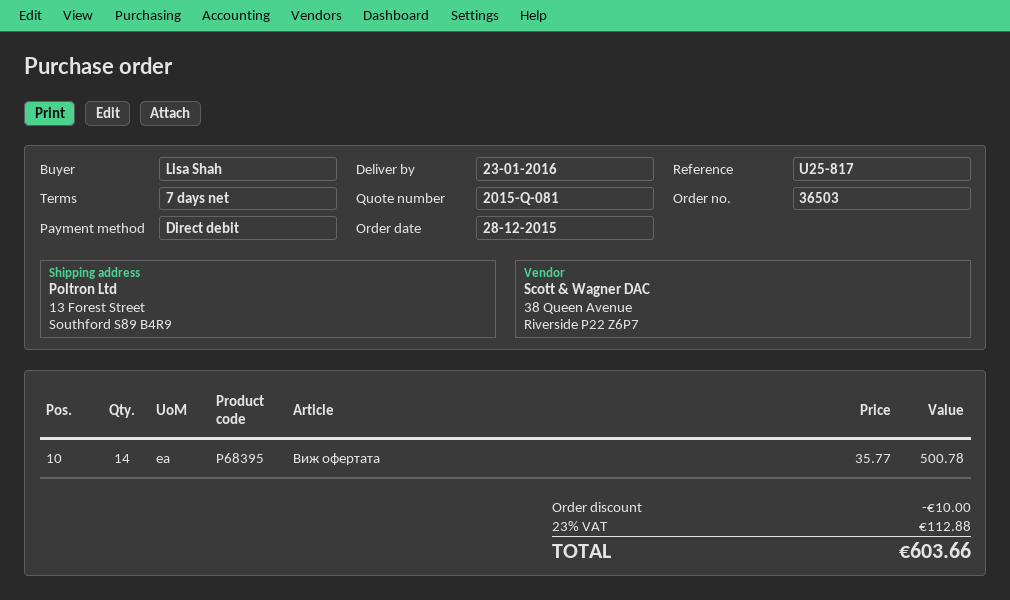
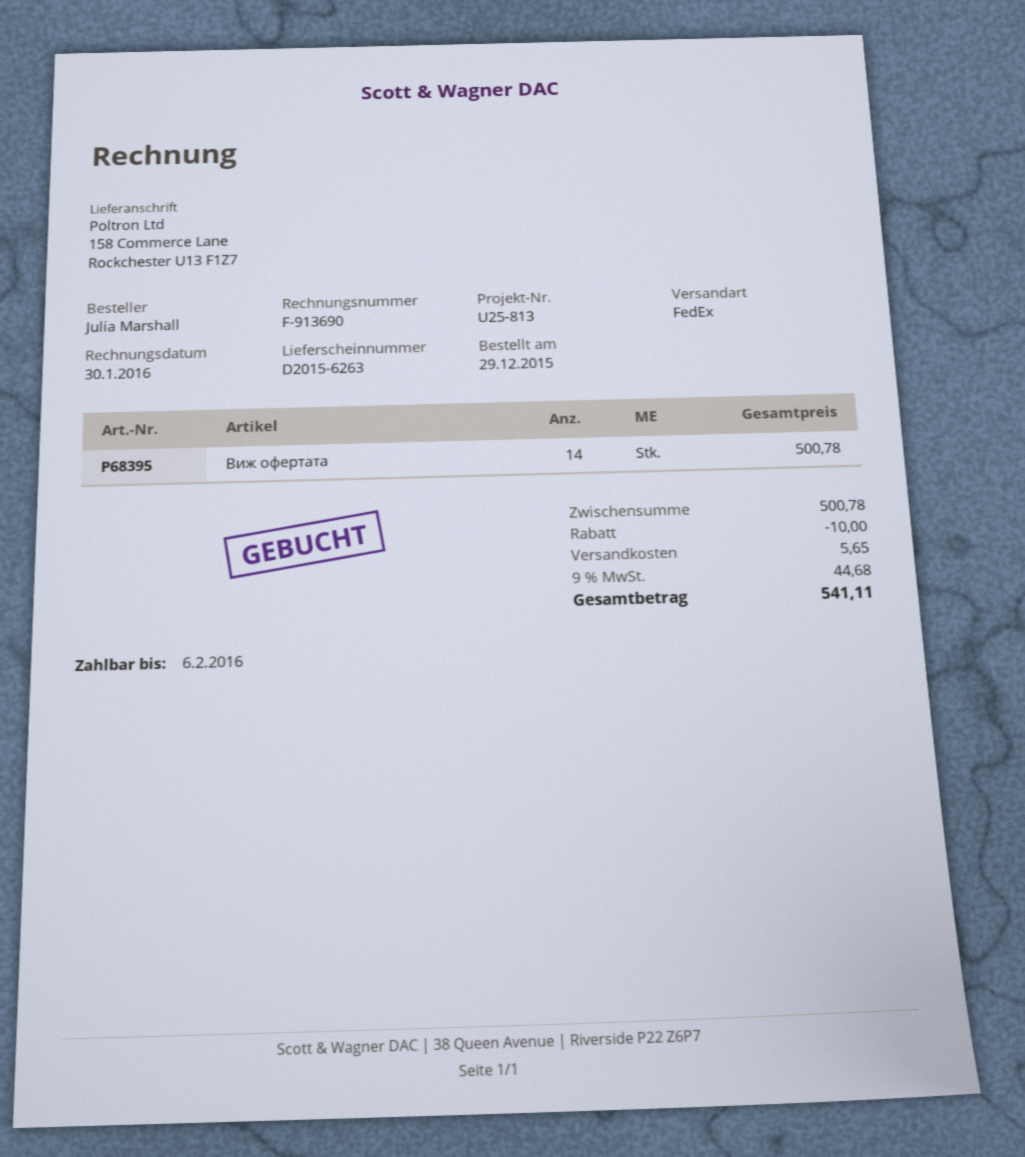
order date: 2015-12-28 -> 2015-12-29
reference: U25-817 -> U25-813
ordered by: Lisa Shah -> Julia Marshall
ship to: 13 Forest Street, Southford S89 B4R9 -> 158 Commerce Lane, Rockchester U13 F1Z7
shipping: none -> 5.65
tax: 23% = 112.88 -> 9% = 44.68
total: 603.66 -> 541.11

